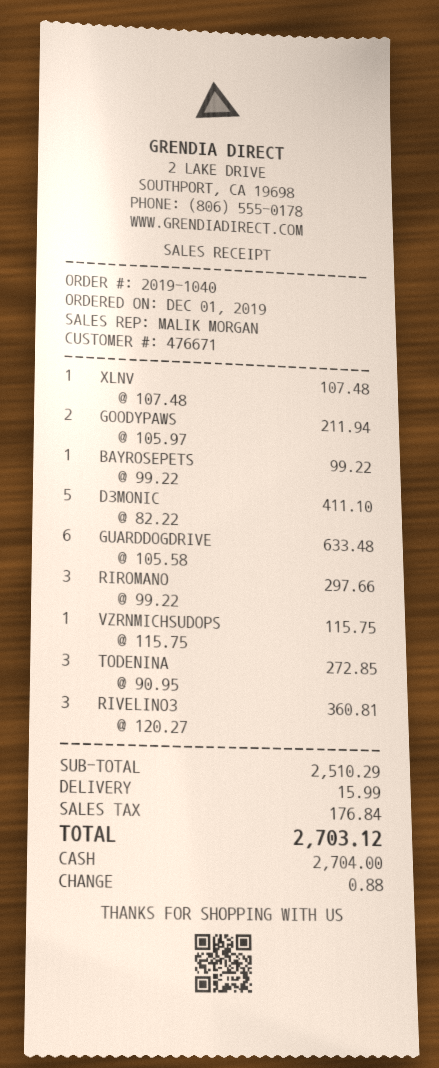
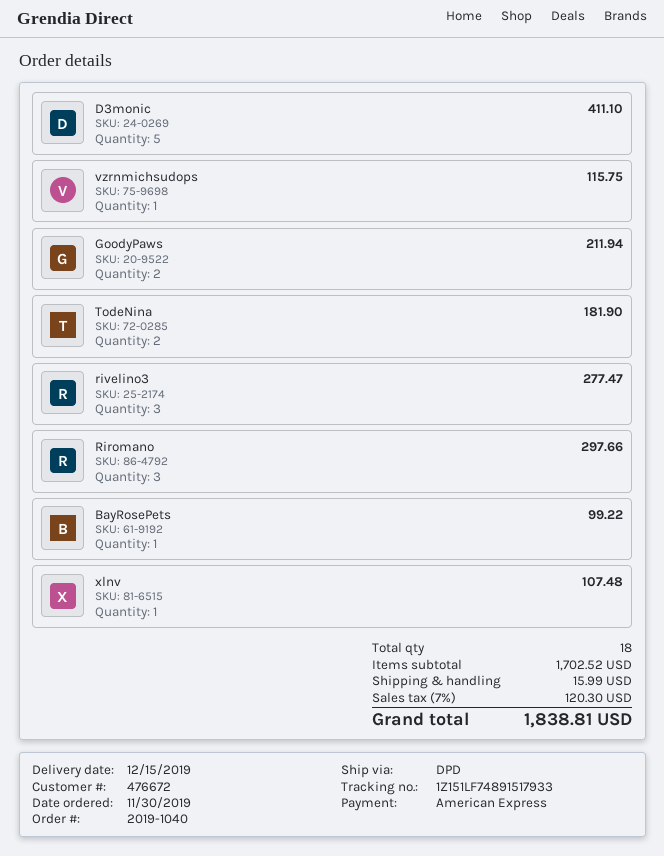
order date: 2019-12-01 -> 2019-11-30
customer number: 476671 -> 476672
payment method: cash -> American Express
GUARDDOGDRIVE: 6 for 633.48 -> none
TODENINA: 3 for 272.85 -> 2 for 181.90
RIVELINO3: 3 for 360.81 -> 3 for 277.47
subtotal: 2510.29 -> 1702.52
tax: 176.84 -> 120.30
total: 2703.12 -> 1838.81

